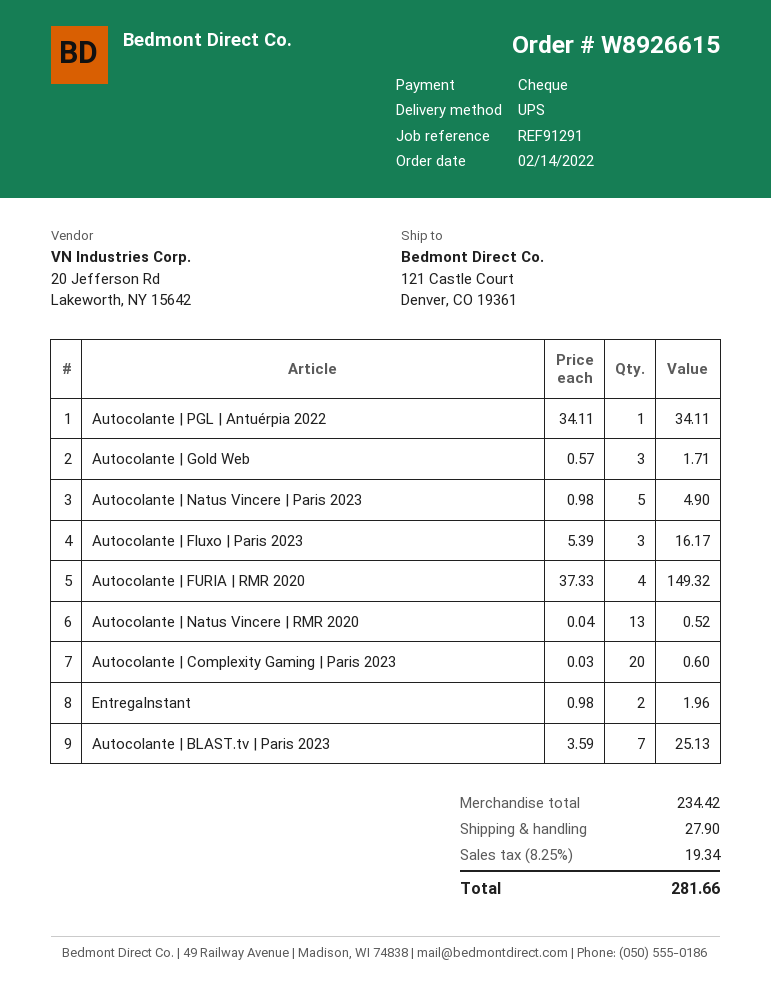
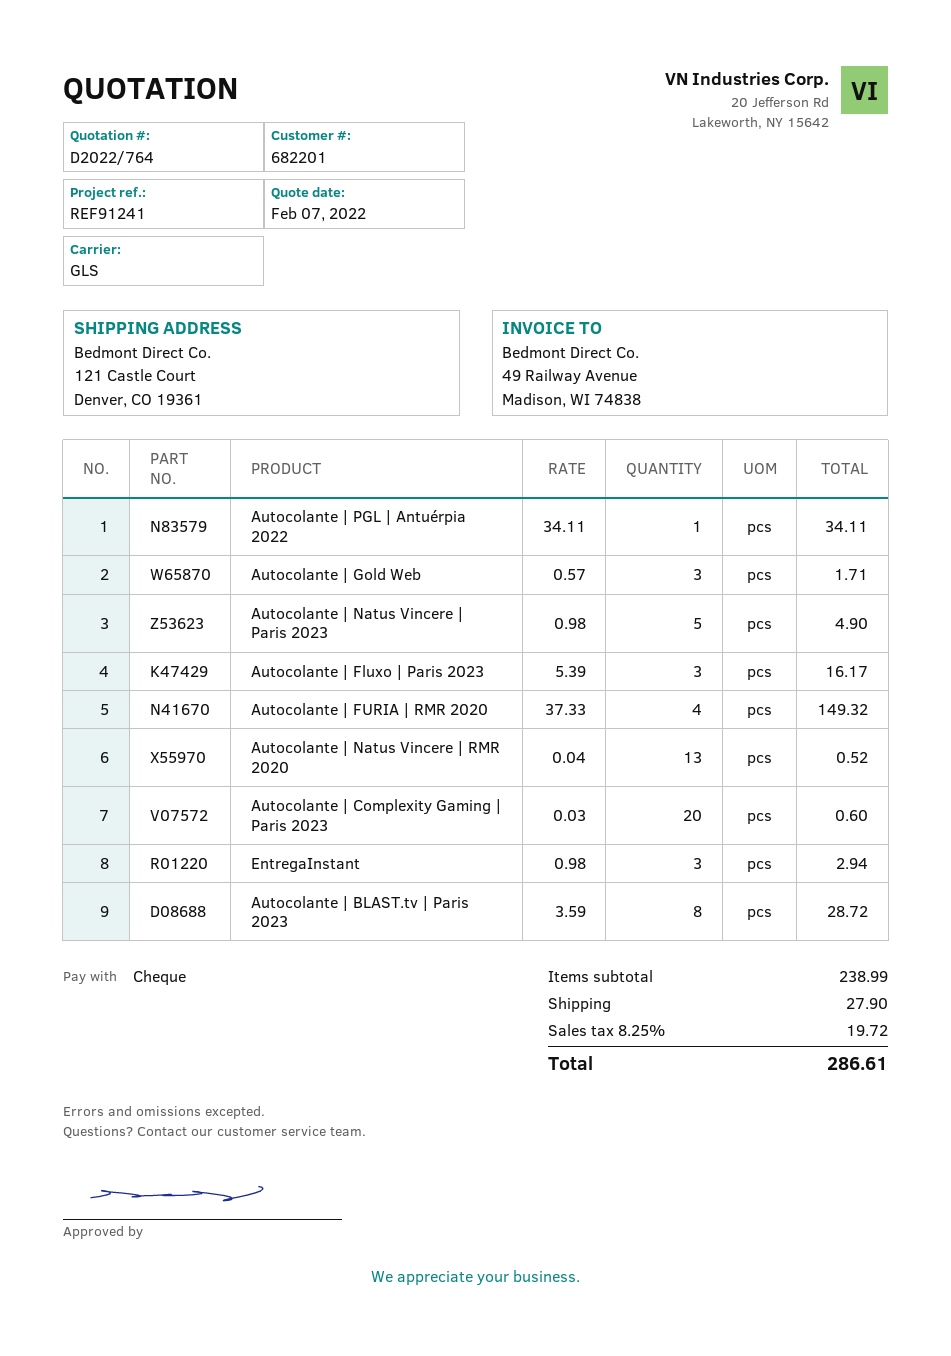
reference: REF91291 -> REF91241
shipping method: UPS -> GLS
EntregaInstant: 2 x 0.98 = 1.96 -> 3 x 0.98 = 2.94
Autocolante | BLAST.tv | Paris 2023: 7 x 3.59 = 25.13 -> 8 x 3.59 = 28.72
subtotal: 234.42 -> 238.99
tax: 8.25% = 19.34 -> 8.25% = 19.72
total: 281.66 -> 286.61

